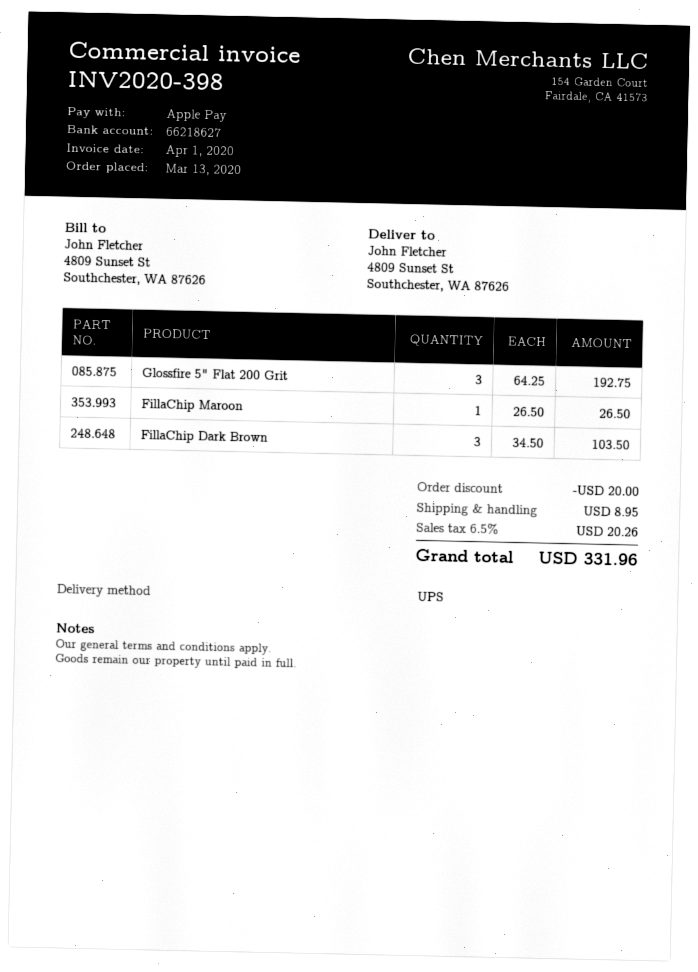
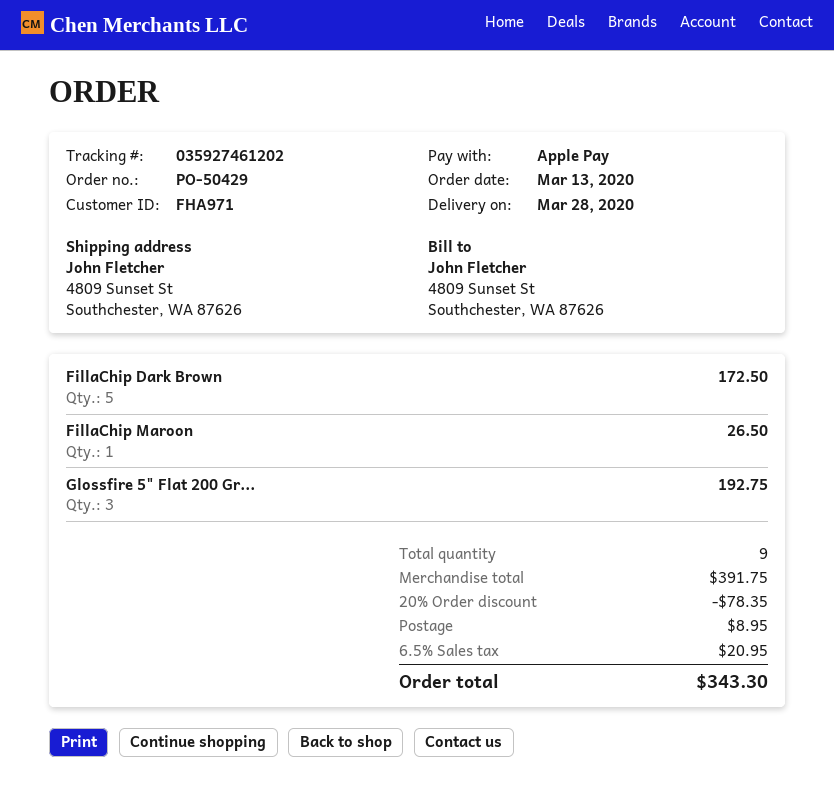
FillaChip Dark Brown: 3 for 103.50 -> 5 for 172.50
discount: 20.00 -> 78.35
tax: 6.5% = 20.26 -> 6.5% = 20.95
total: 331.96 -> 343.30

